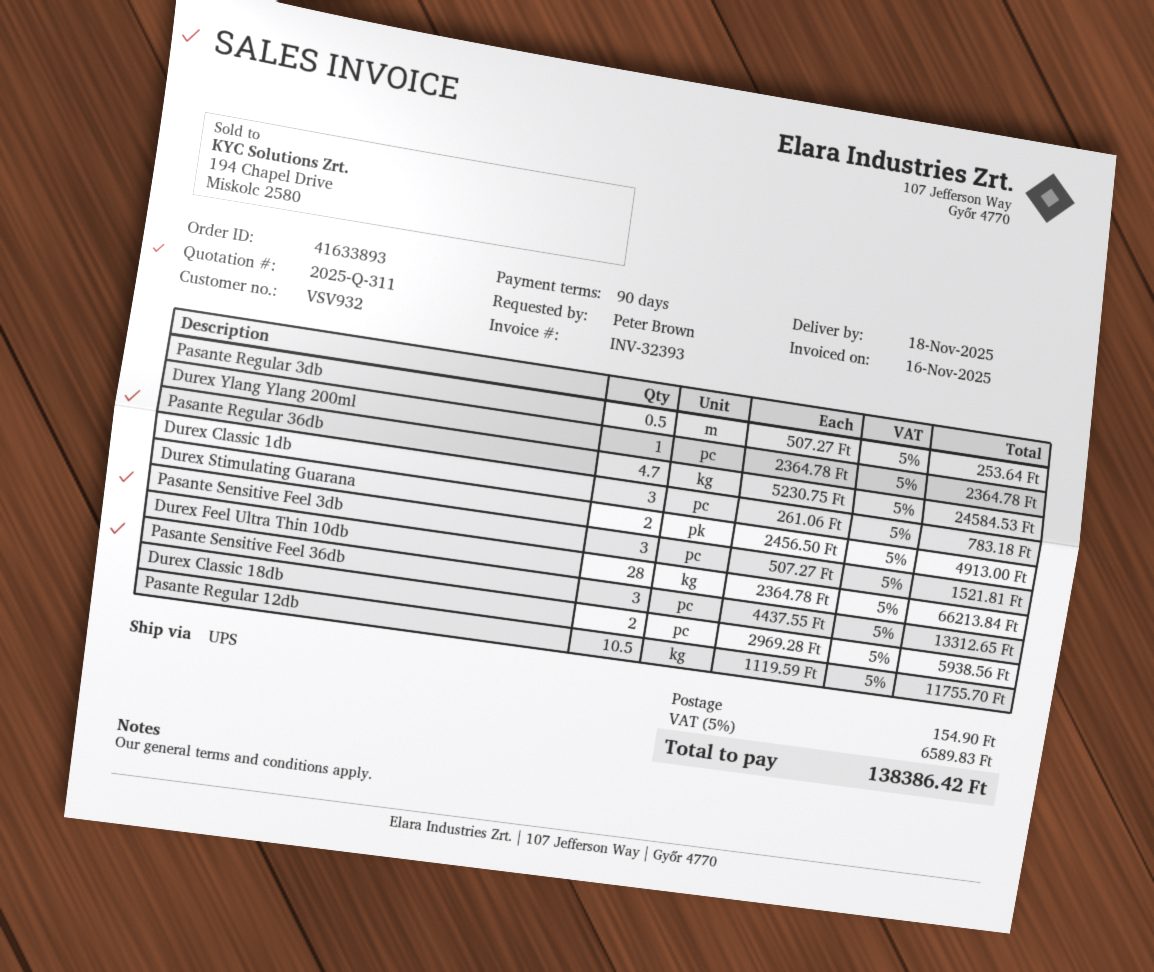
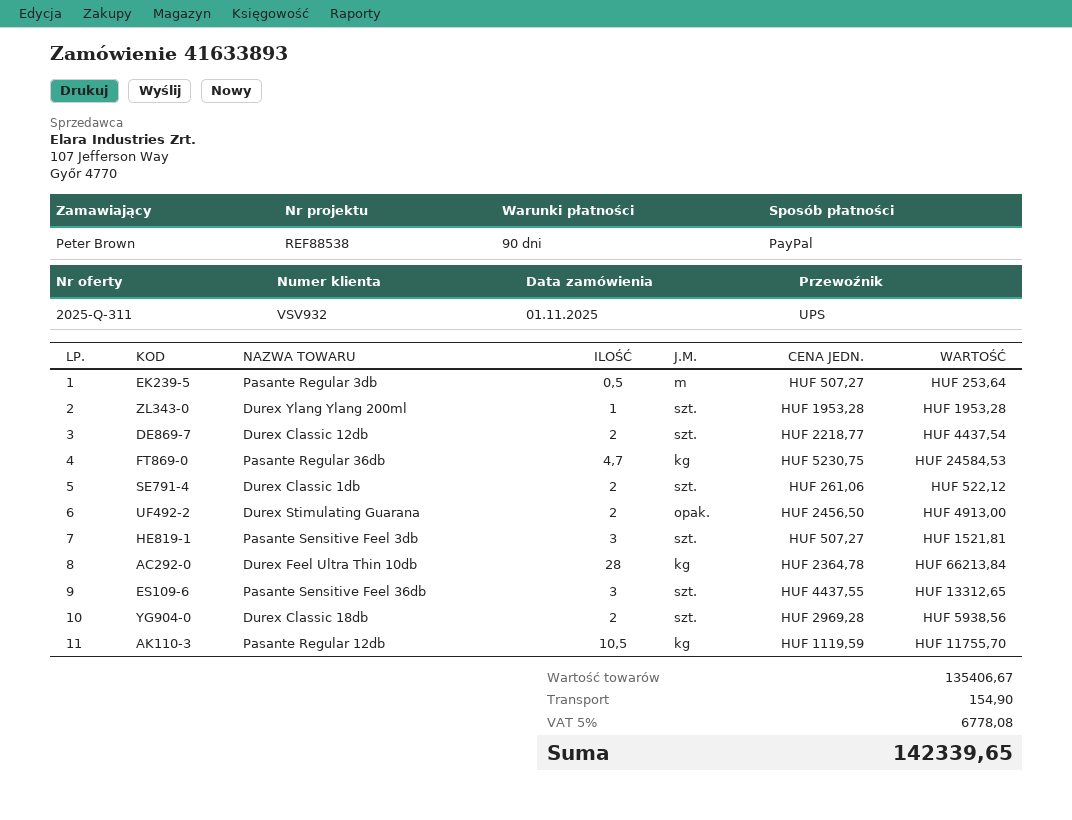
Durex Ylang Ylang 200ml: 1 x 2364.78 = 2364.78 -> 1 x 1953.28 = 1953.28
Durex Classic 1db: 3 x 261.06 = 783.18 -> 2 x 261.06 = 522.12
Durex Classic 12db: none -> 2 x 2218.77 = 4437.54
tax: 5% = 6589.83 -> 5% = 6778.08
total: 138386.42 -> 142339.65

